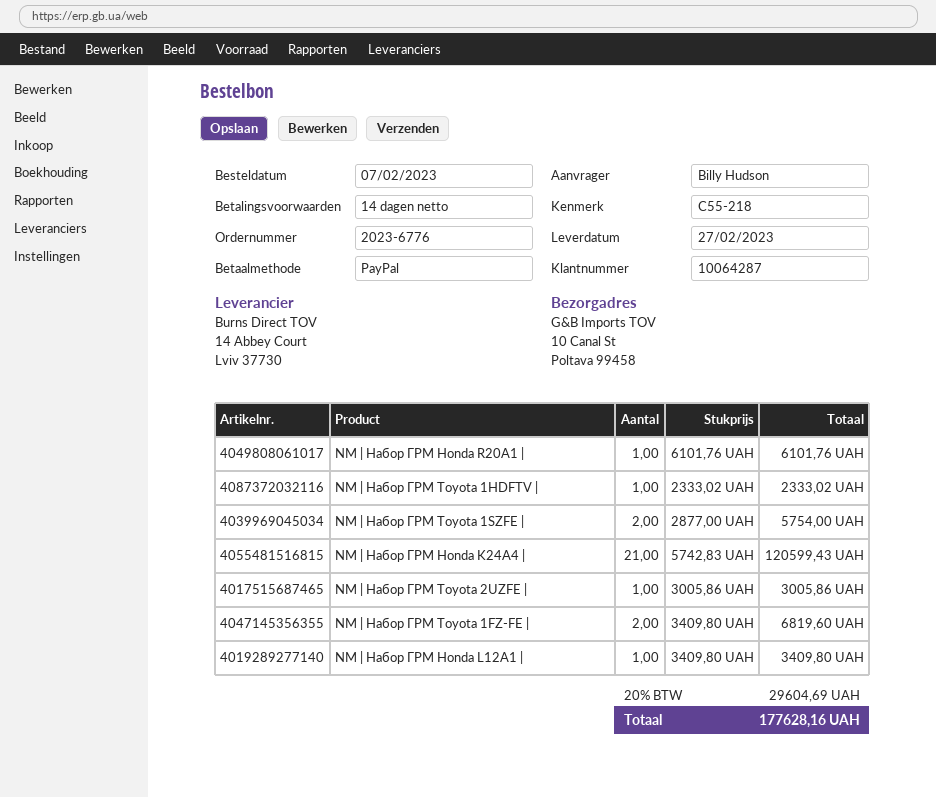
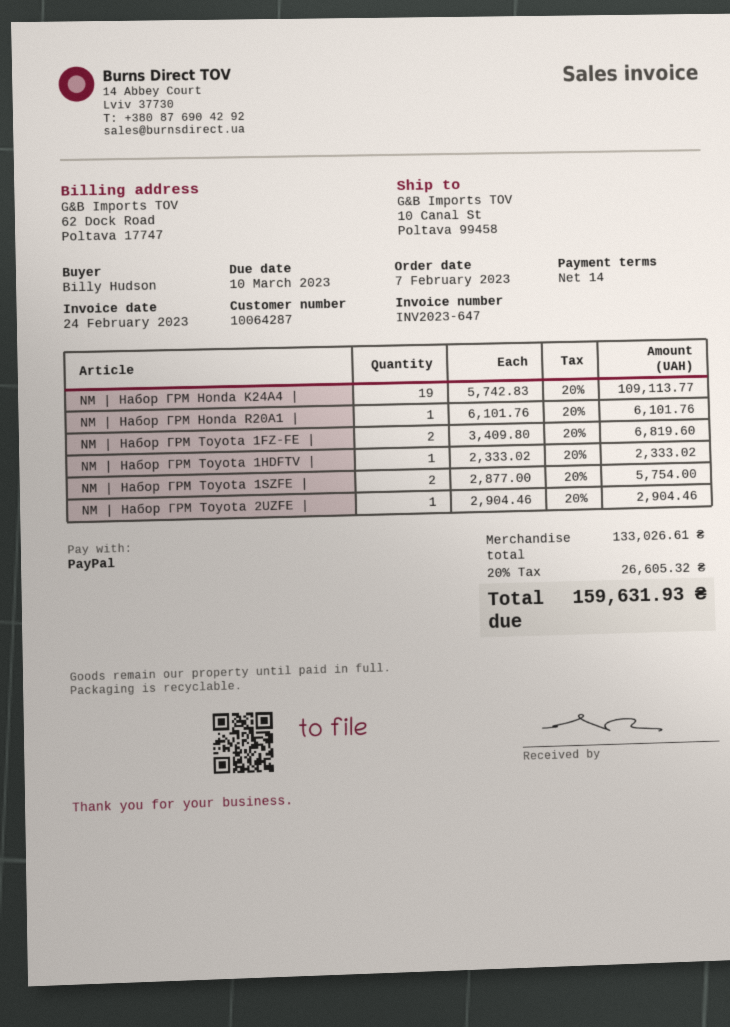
NM | Набор ГРМ Honda K24A4 |: 21 x 5742.83 = 120599.43 -> 19 x 5742.83 = 109113.77
NM | Набор ГРМ Toyota 2UZFE |: 1 x 3005.86 = 3005.86 -> 1 x 2904.46 = 2904.46
NM | Набор ГРМ Honda L12A1 |: 1 x 3409.80 = 3409.80 -> none
tax: 20% = 29604.69 -> 20% = 26605.32
total: 177628.16 -> 159631.93

